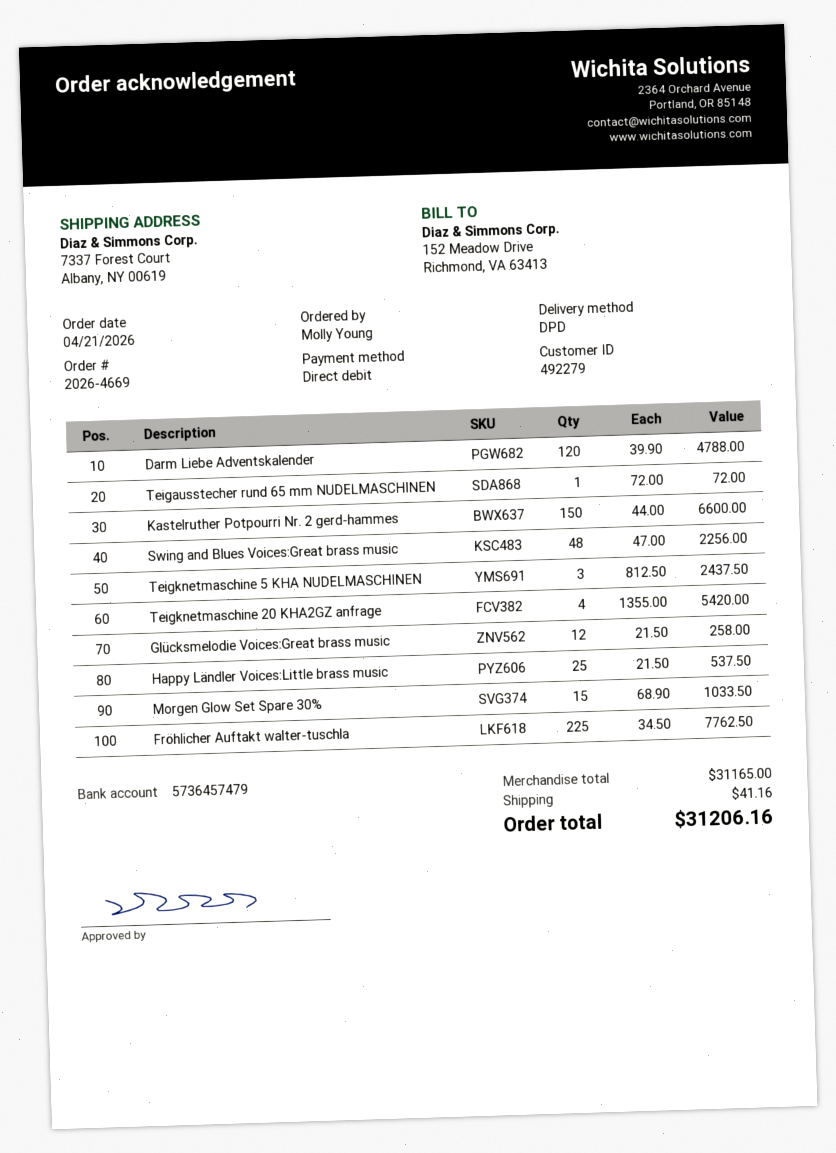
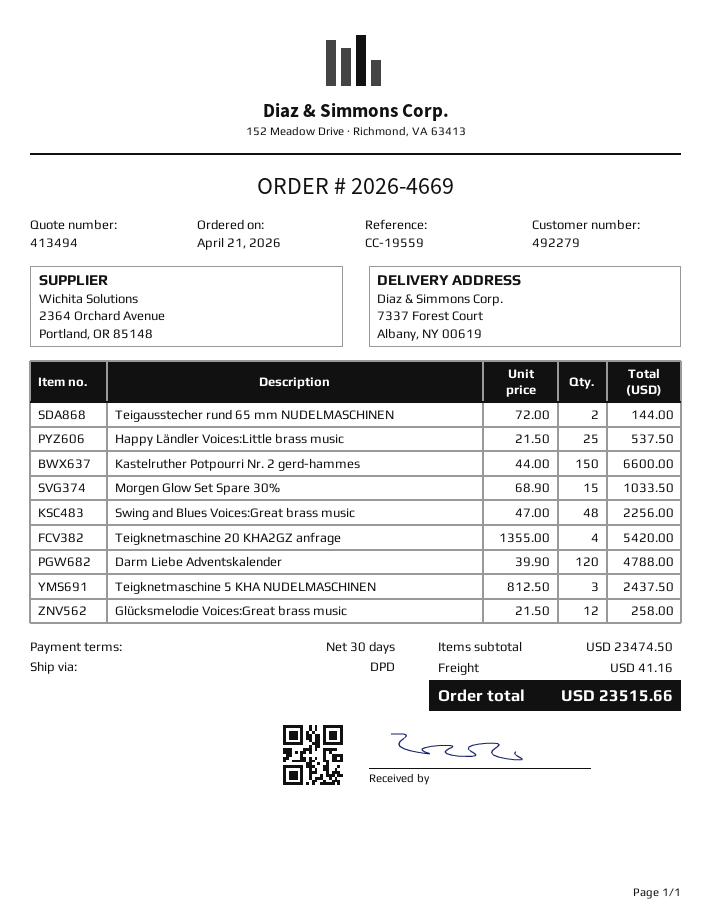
Teigausstecher rund 65 mm NUDELMASCHINEN: 1 x 72.00 = 72.00 -> 2 x 72.00 = 144.00
Fröhlicher Auftakt walter-tuschla: 225 x 34.50 = 7762.50 -> none
subtotal: 31165.00 -> 23474.50
total: 31206.16 -> 23515.66

